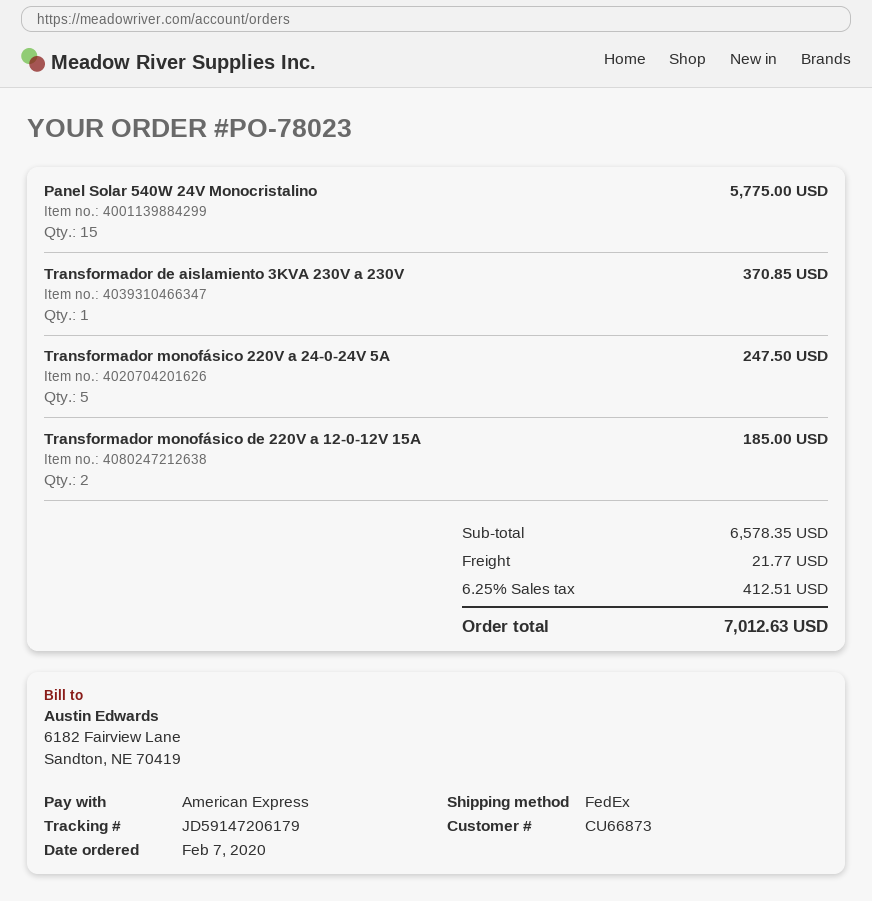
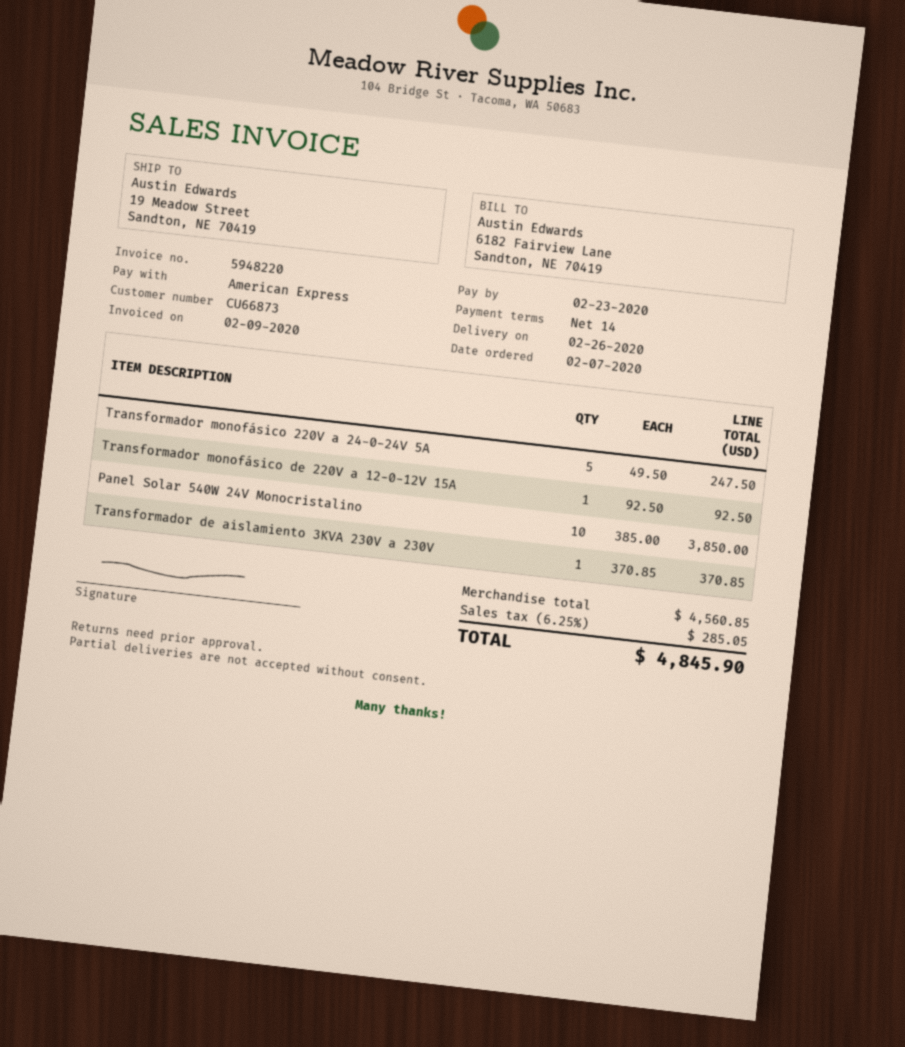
Panel Solar 540W 24V Monocristalino: 15 for 5775.00 -> 10 for 3850.00
Transformador monofásico de 220V a 12-0-12V 15A: 2 for 185.00 -> 1 for 92.50
subtotal: 6578.35 -> 4560.85
shipping: 21.77 -> none
tax: 6.25% = 412.51 -> 6.25% = 285.05
total: 7012.63 -> 4845.90

